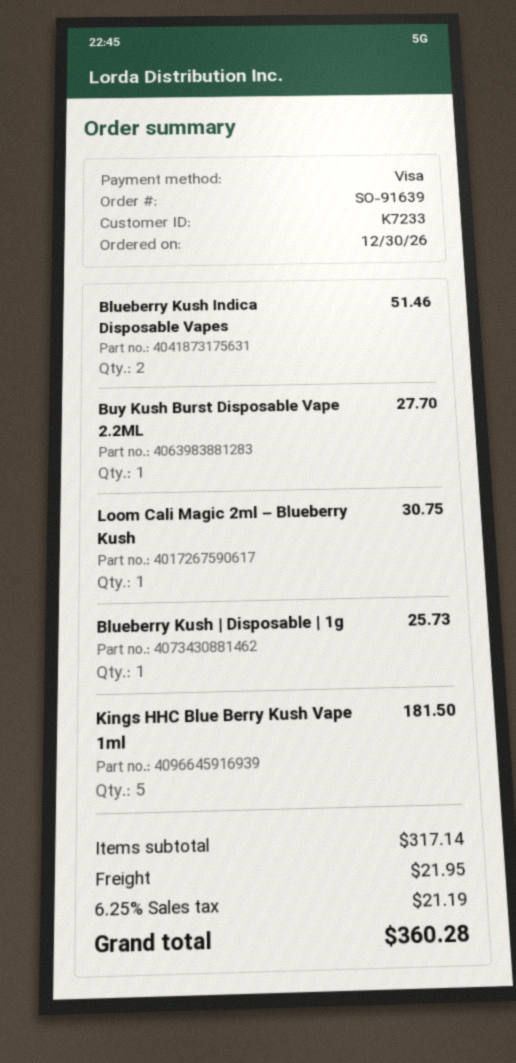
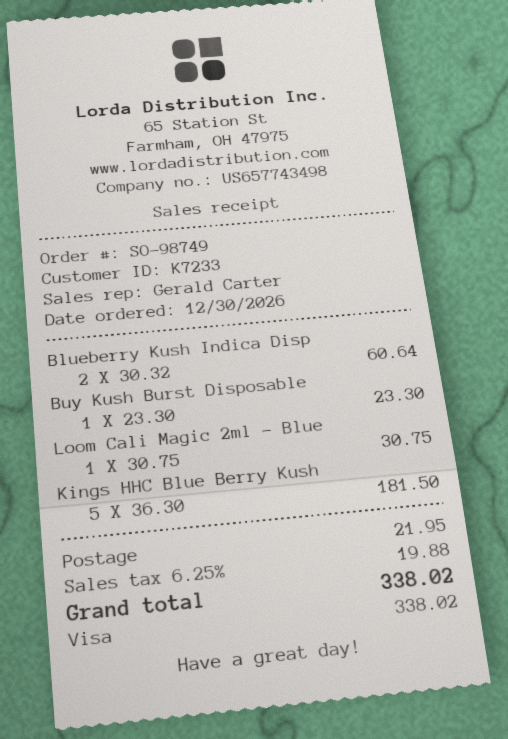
order number: SO-91639 -> SO-98749
Blueberry Kush Indica Disposable Vapes: 2 for 51.46 -> 2 for 60.64
Buy Kush Burst Disposable Vape 2.2ML: 1 for 27.70 -> 1 for 23.30
Blueberry Kush | Disposable | 1g: 1 for 25.73 -> none
tax: 6.25% = 21.19 -> 6.25% = 19.88
total: 360.28 -> 338.02

